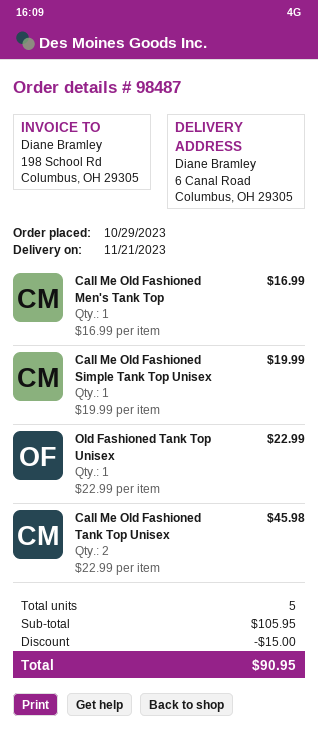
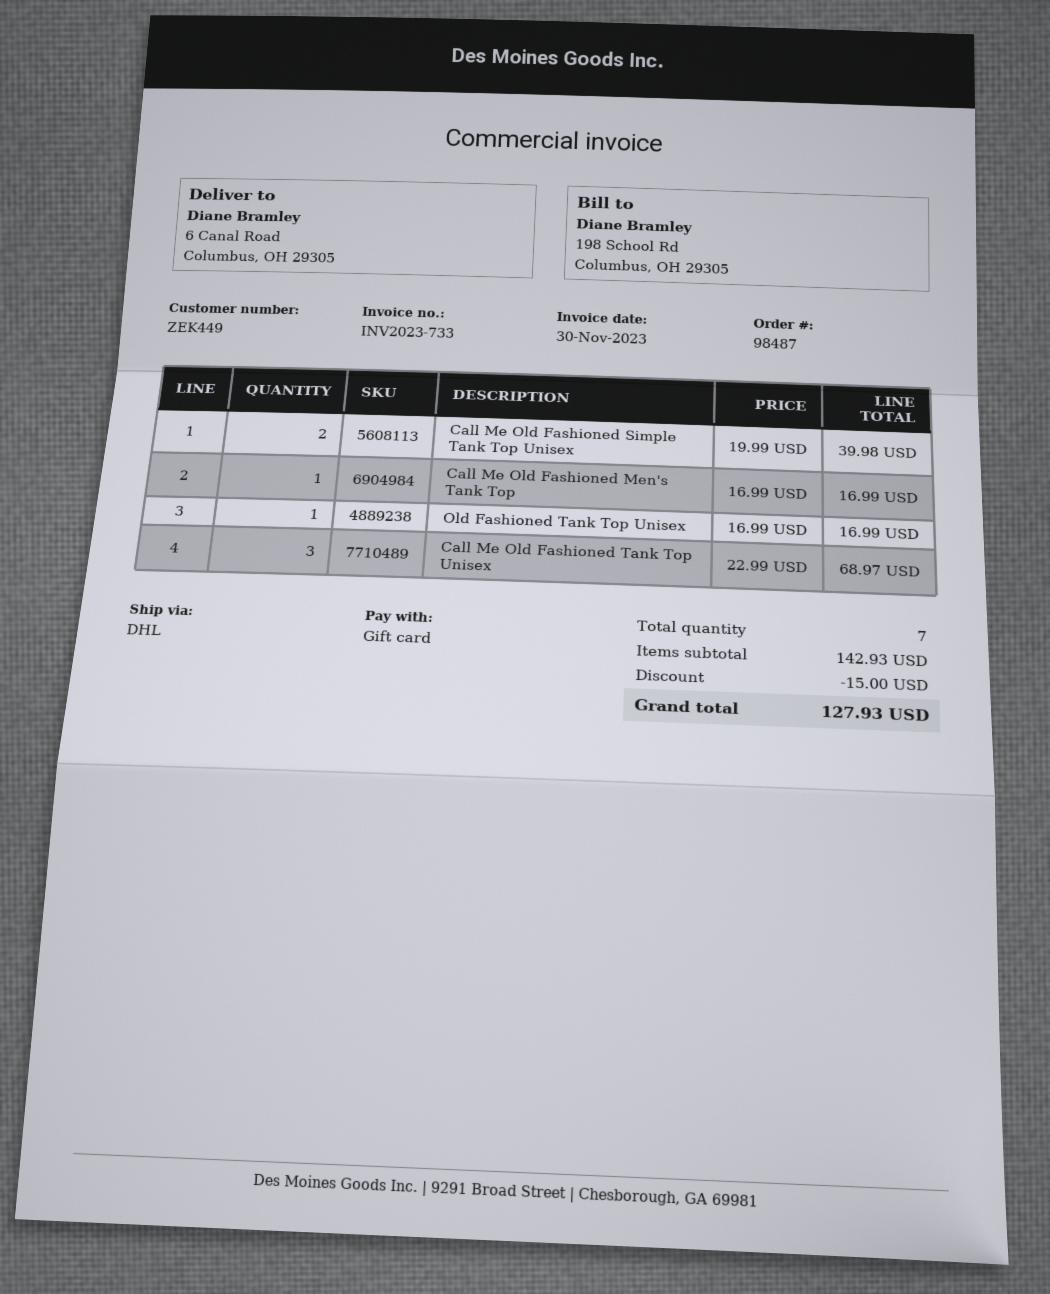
Call Me Old Fashioned Simple Tank Top Unisex: 1 x 19.99 = 19.99 -> 2 x 19.99 = 39.98
Old Fashioned Tank Top Unisex: 1 x 22.99 = 22.99 -> 1 x 16.99 = 16.99
Call Me Old Fashioned Tank Top Unisex: 2 x 22.99 = 45.98 -> 3 x 22.99 = 68.97
total quantity: 5 -> 7
subtotal: 105.95 -> 142.93
total: 90.95 -> 127.93

